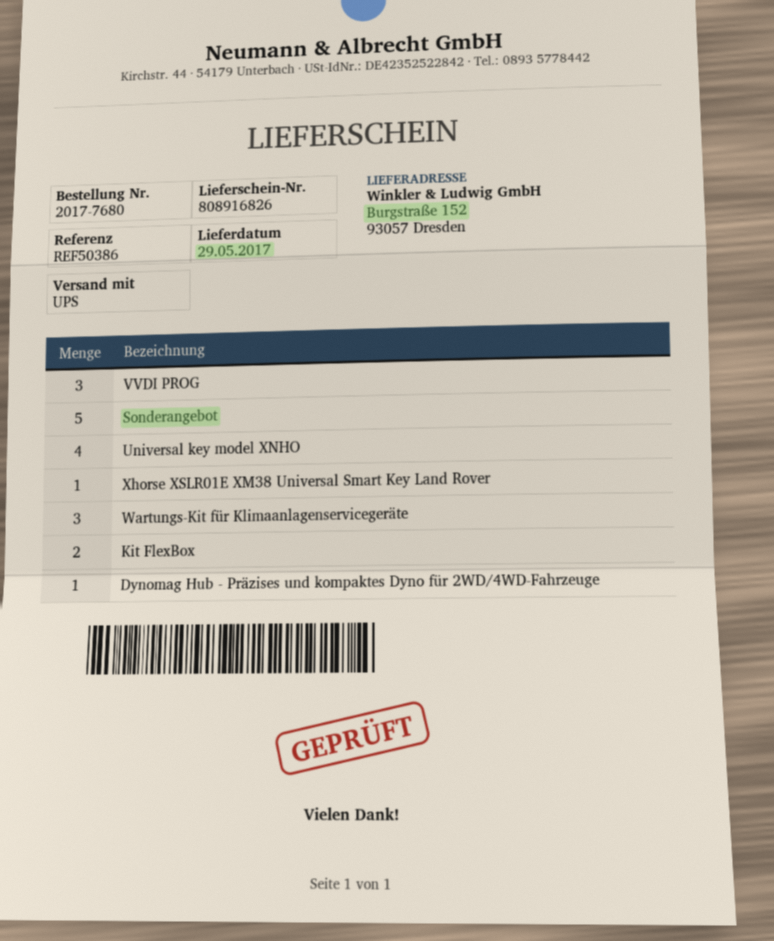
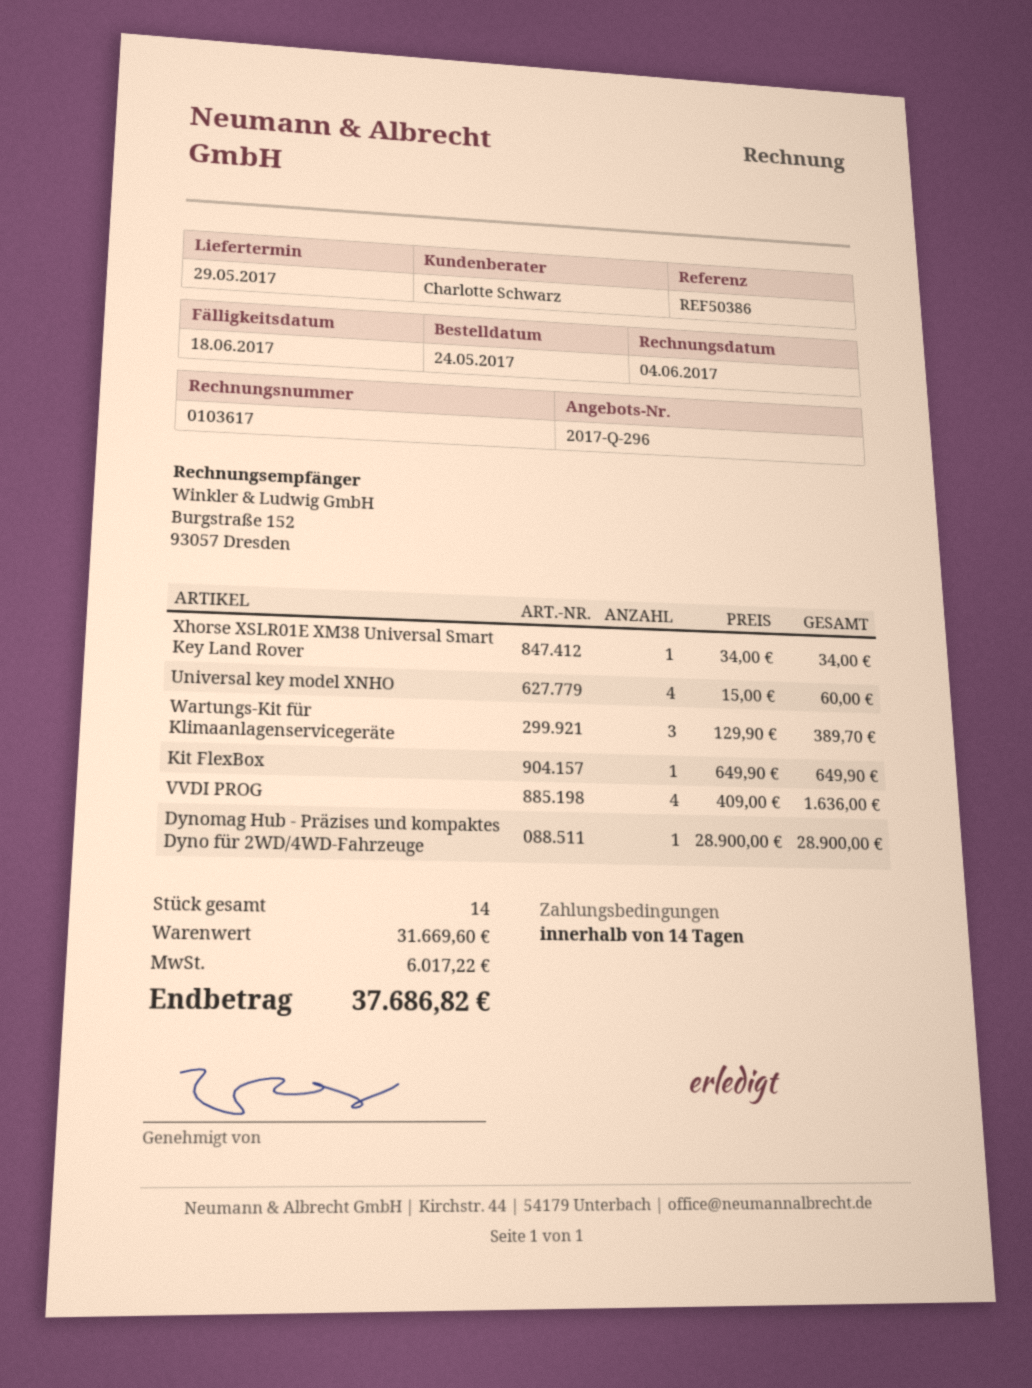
VVDI PROG: 3 -> 4
Sonderangebot: 5 -> none
Kit FlexBox: 2 -> 1

